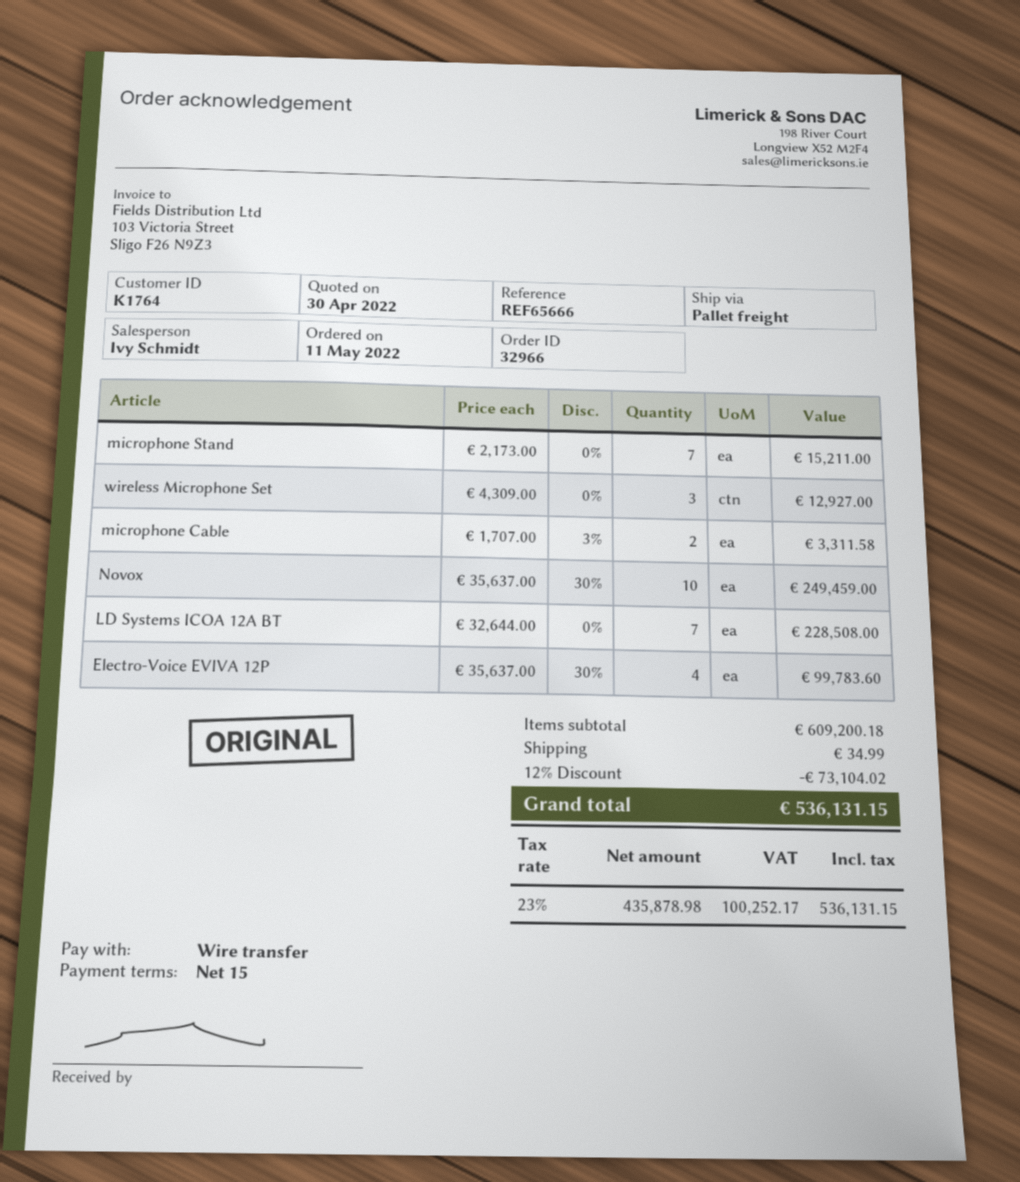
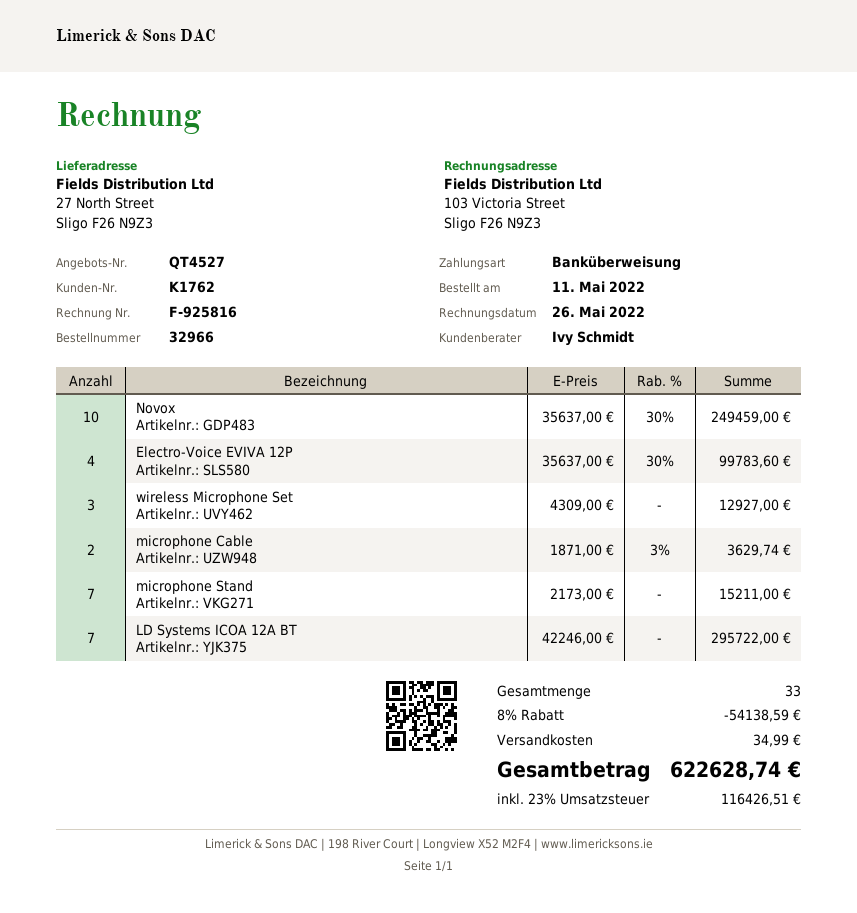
customer number: K1764 -> K1762
microphone Cable: 2 x 1707.00 - 3% = 3311.58 -> 2 x 1871.00 - 3% = 3629.74
LD Systems ICOA 12A BT: 7 x 32644.00 = 228508.00 -> 7 x 42246.00 = 295722.00
discount: 12% = 73104.02 -> 8% = 54138.59
tax: 23% = 100252.17 -> 23% = 116426.51
total: 536131.15 -> 622628.74

